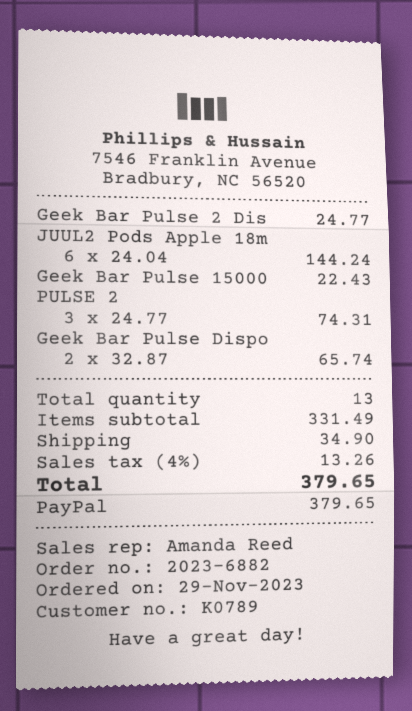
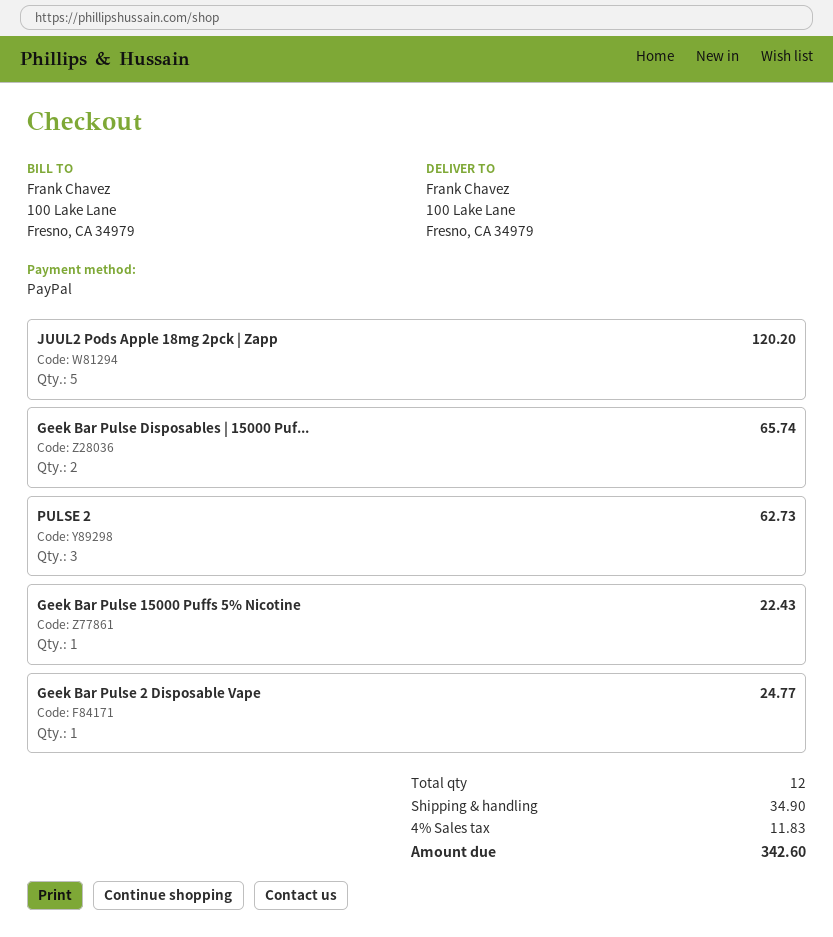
JUUL2 Pods Apple 18m: 6 for 144.24 -> 5 for 120.20
PULSE 2: 3 for 74.31 -> 3 for 62.73
total quantity: 13 -> 12
tax: 4% = 13.26 -> 4% = 11.83
total: 379.65 -> 342.60

